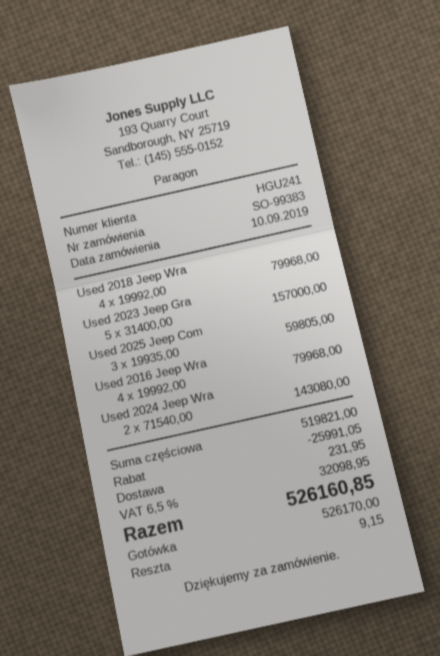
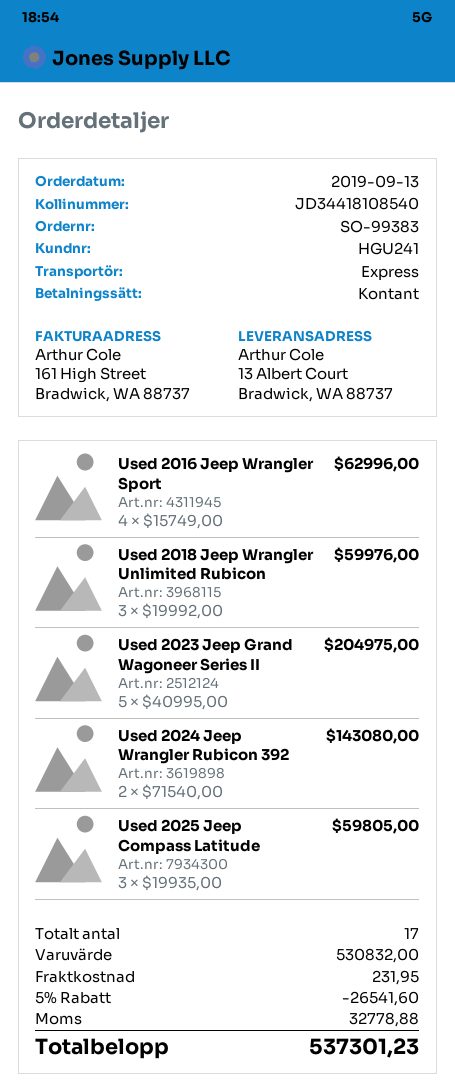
order date: 2019-09-10 -> 2019-09-13
Used 2018 Jeep Wra: 4 x 19992.00 = 79968.00 -> 3 x 19992.00 = 59976.00
Used 2023 Jeep Gra: 5 x 31400.00 = 157000.00 -> 5 x 40995.00 = 204975.00
Used 2016 Jeep Wra: 4 x 19992.00 = 79968.00 -> 4 x 15749.00 = 62996.00
subtotal: 519821.00 -> 530832.00
discount: 25991.05 -> 26541.60
tax: 32098.95 -> 32778.88
total: 526160.85 -> 537301.23

